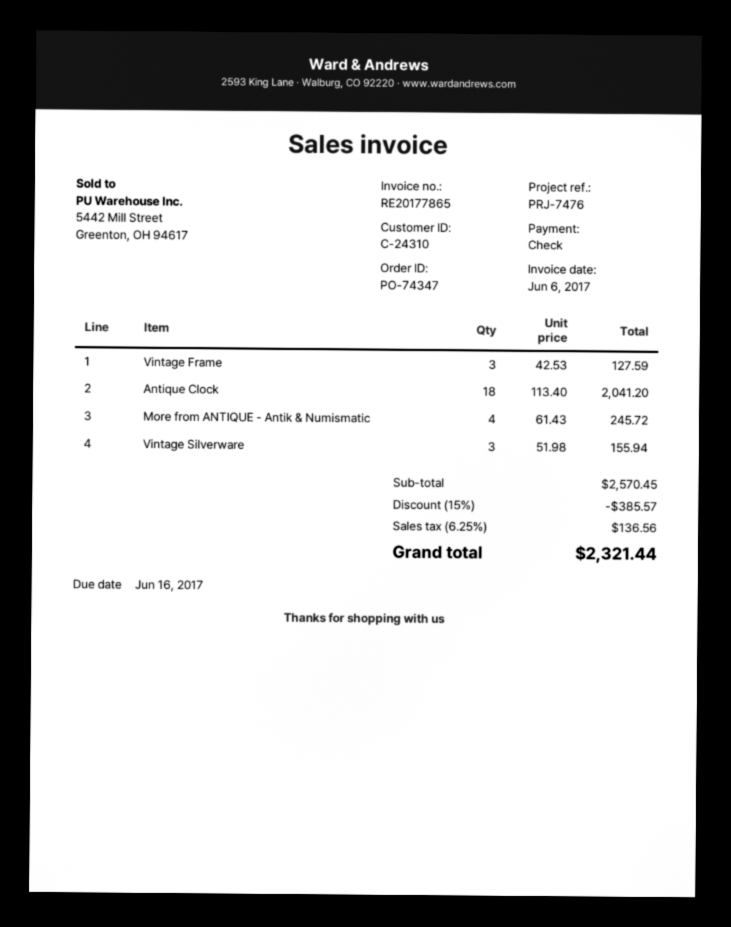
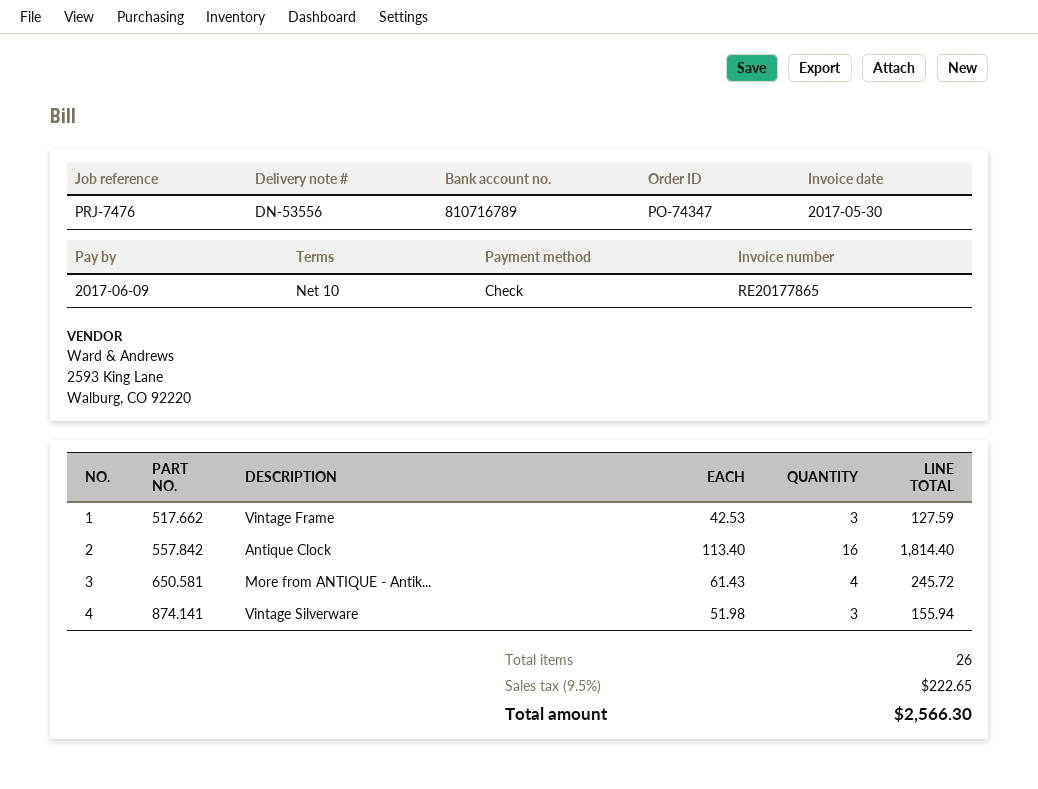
invoice date: 2017-06-06 -> 2017-05-30
due date: 2017-06-16 -> 2017-06-09
Antique Clock: 18 x 113.40 = 2041.20 -> 16 x 113.40 = 1814.40
discount: 15% = 385.57 -> none
tax: 6.25% = 136.56 -> 9.5% = 222.65
total: 2321.44 -> 2566.30

